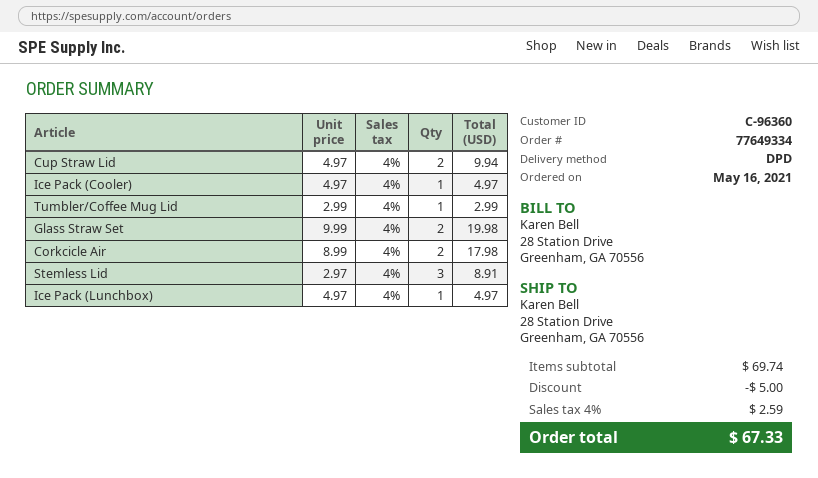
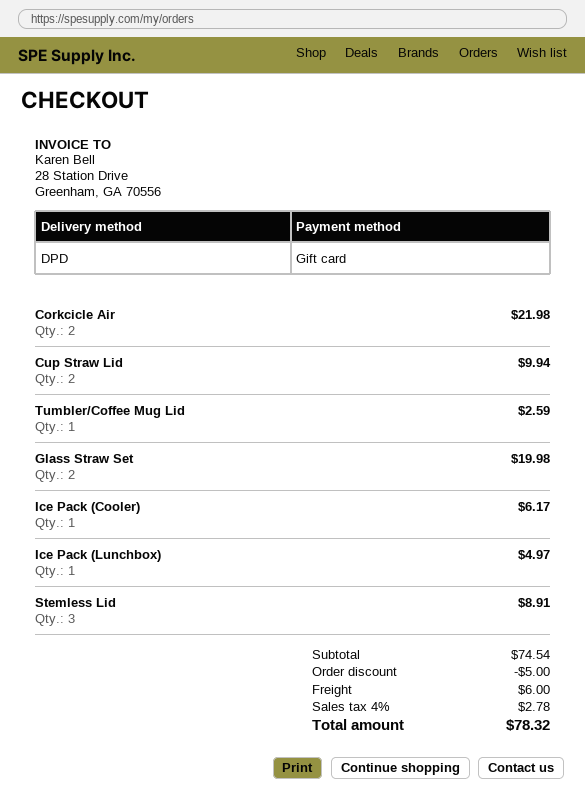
Ice Pack (Cooler): 1 for 4.97 -> 1 for 6.17
Tumbler/Coffee Mug Lid: 1 for 2.99 -> 1 for 2.59
Corkcicle Air: 2 for 17.98 -> 2 for 21.98
subtotal: 69.74 -> 74.54
shipping: none -> 6.00
tax: 4% = 2.59 -> 4% = 2.78
total: 67.33 -> 78.32

